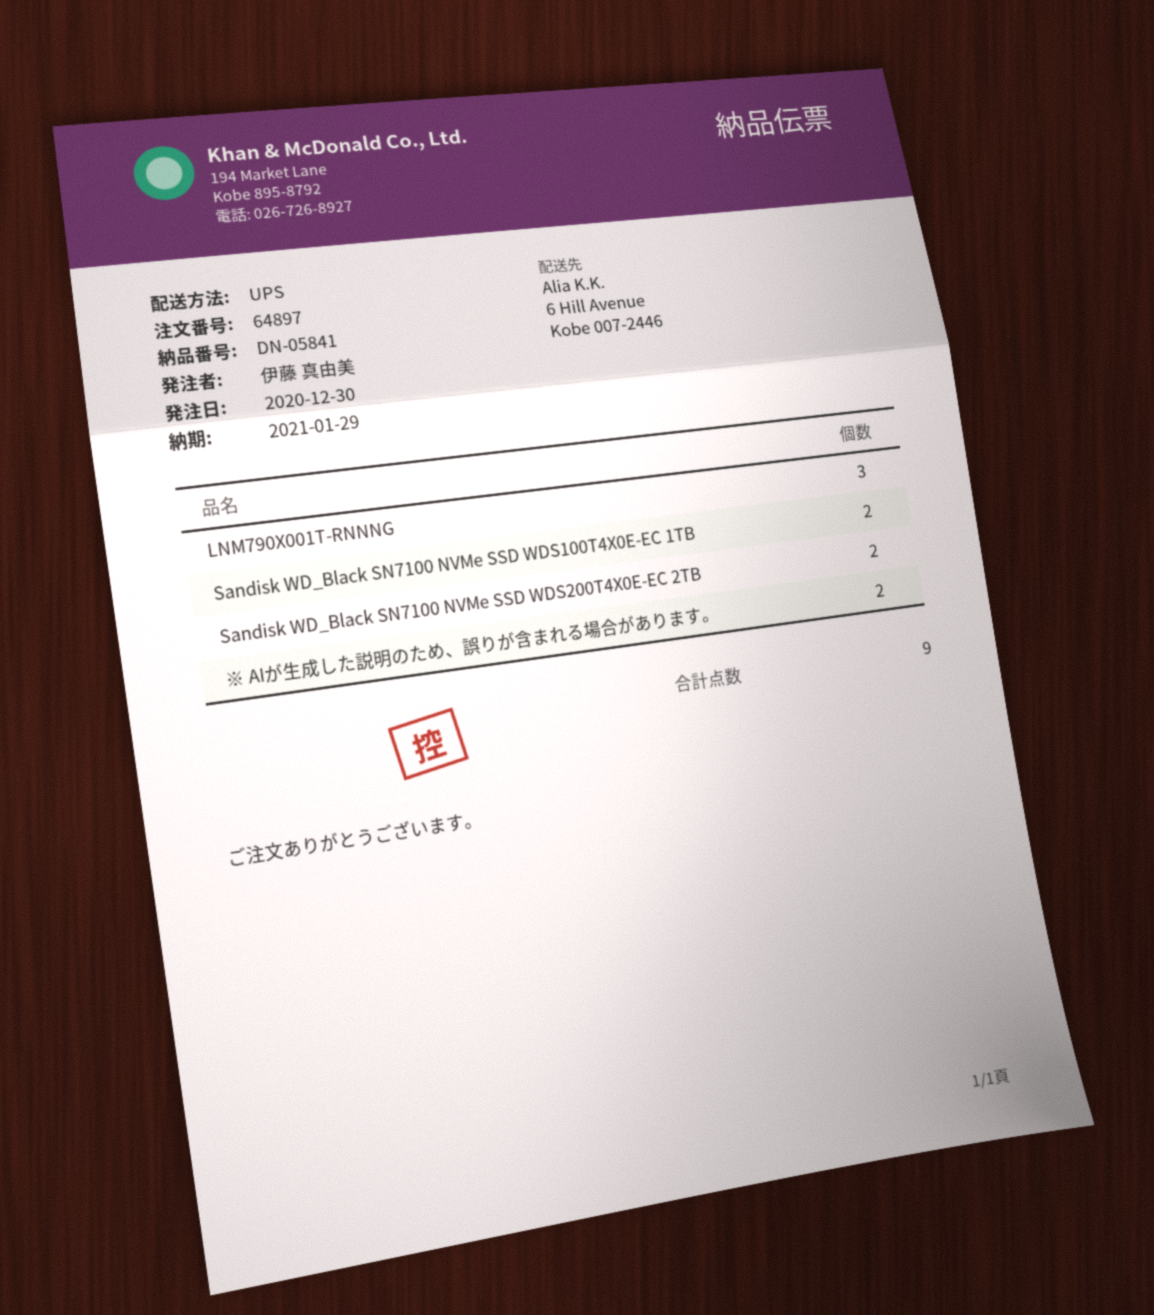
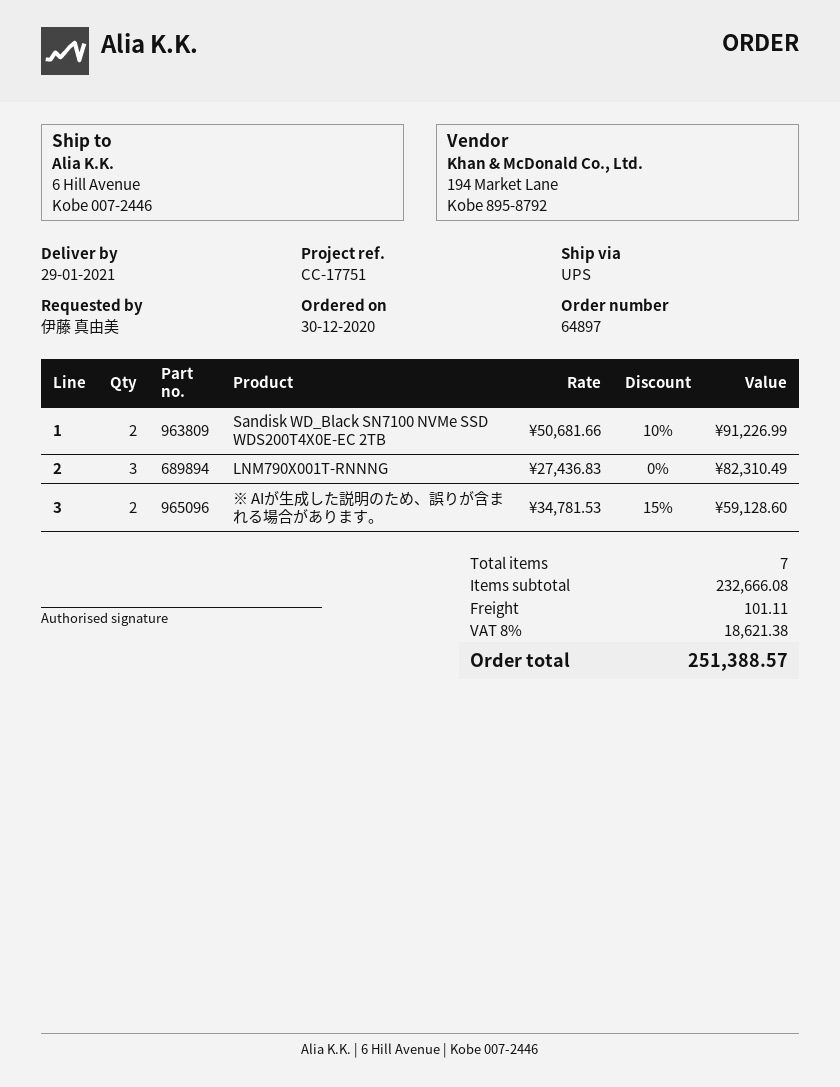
Sandisk WD_Black SN7100 NVMe SSD WDS100T4X0E-EC 1TB: 2 -> none
total quantity: 9 -> 7

